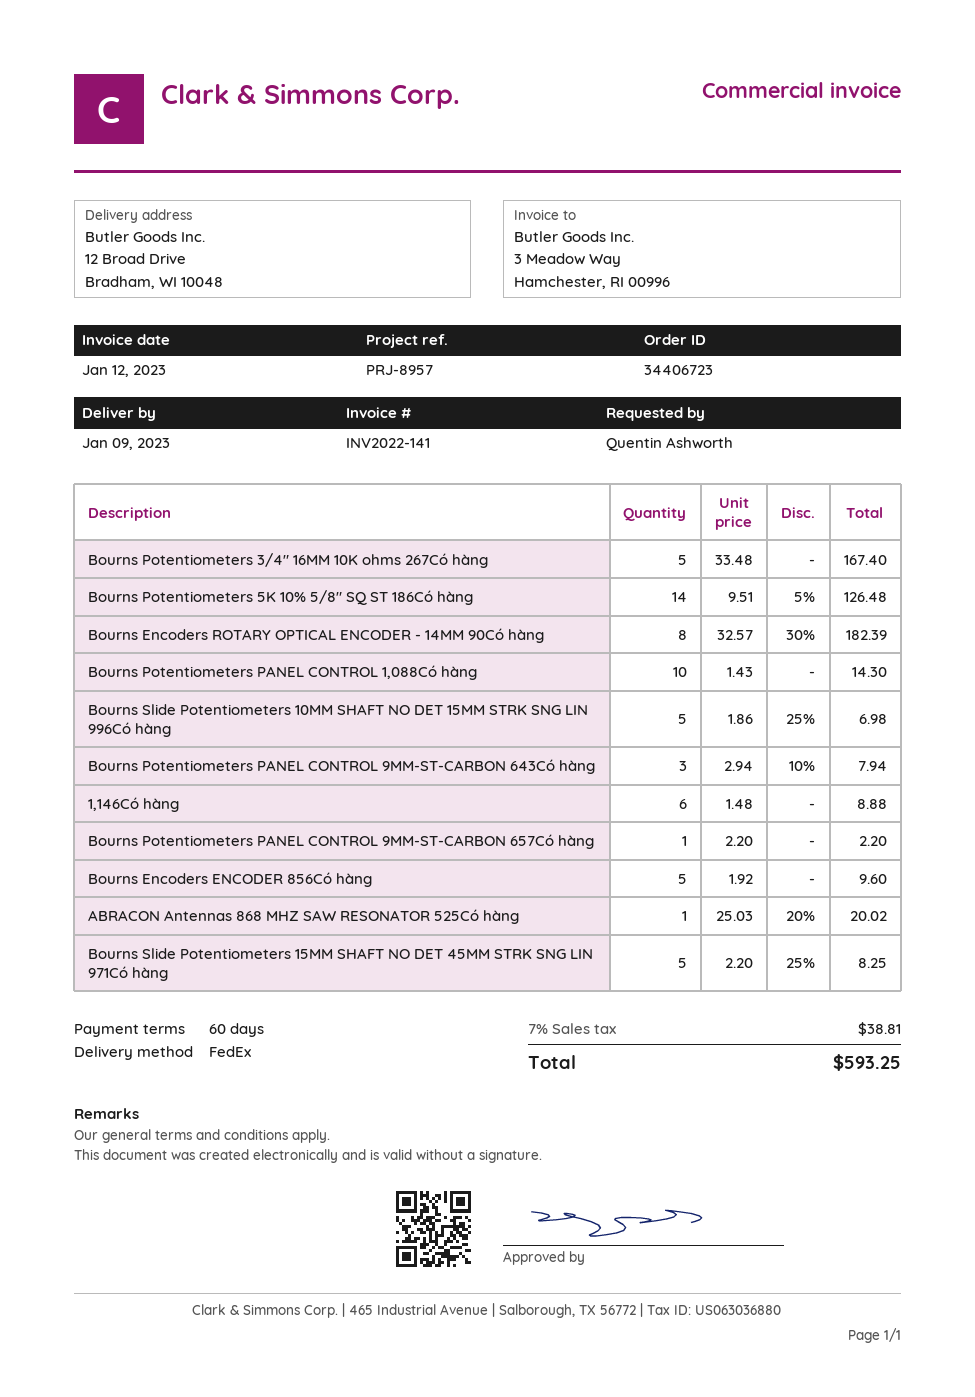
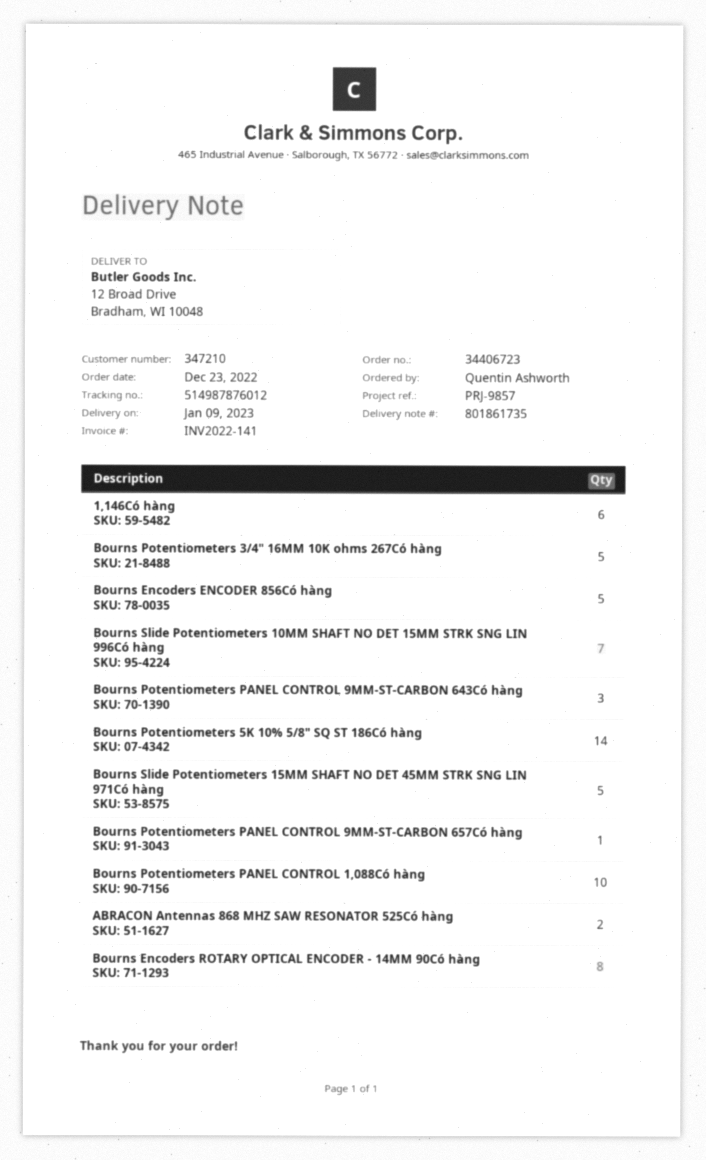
reference: PRJ-8957 -> PRJ-9857
Bourns Slide Potentiometers 10MM SHAFT NO DET 15MM STRK SNG LIN 996Có hàng: 5 -> 7
ABRACON Antennas 868 MHZ SAW RESONATOR 525Có hàng: 1 -> 2

